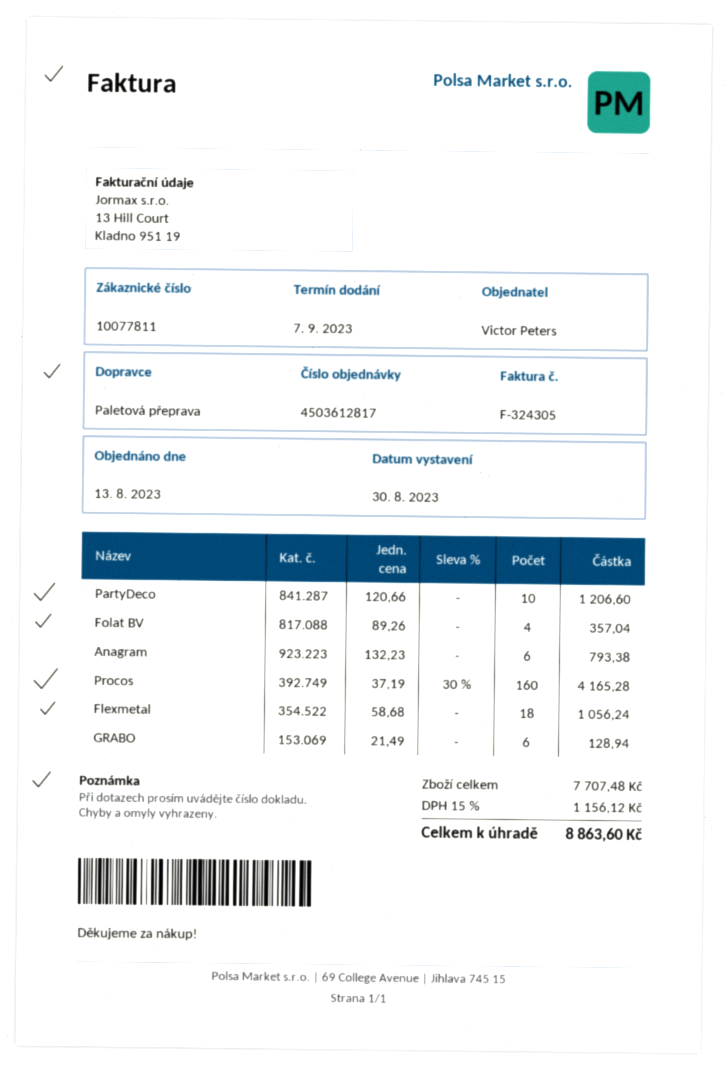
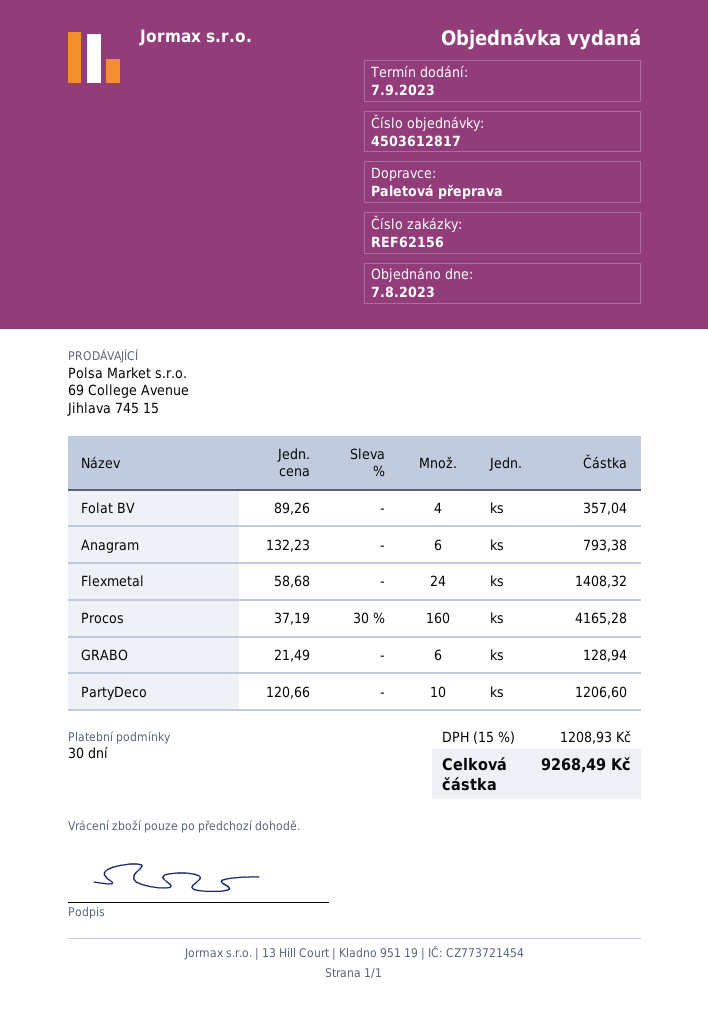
order date: 2023-08-13 -> 2023-08-07
Flexmetal: 18 x 58.68 = 1056.24 -> 24 x 58.68 = 1408.32
tax: 15% = 1156.12 -> 15% = 1208.93
total: 8863.60 -> 9268.49

